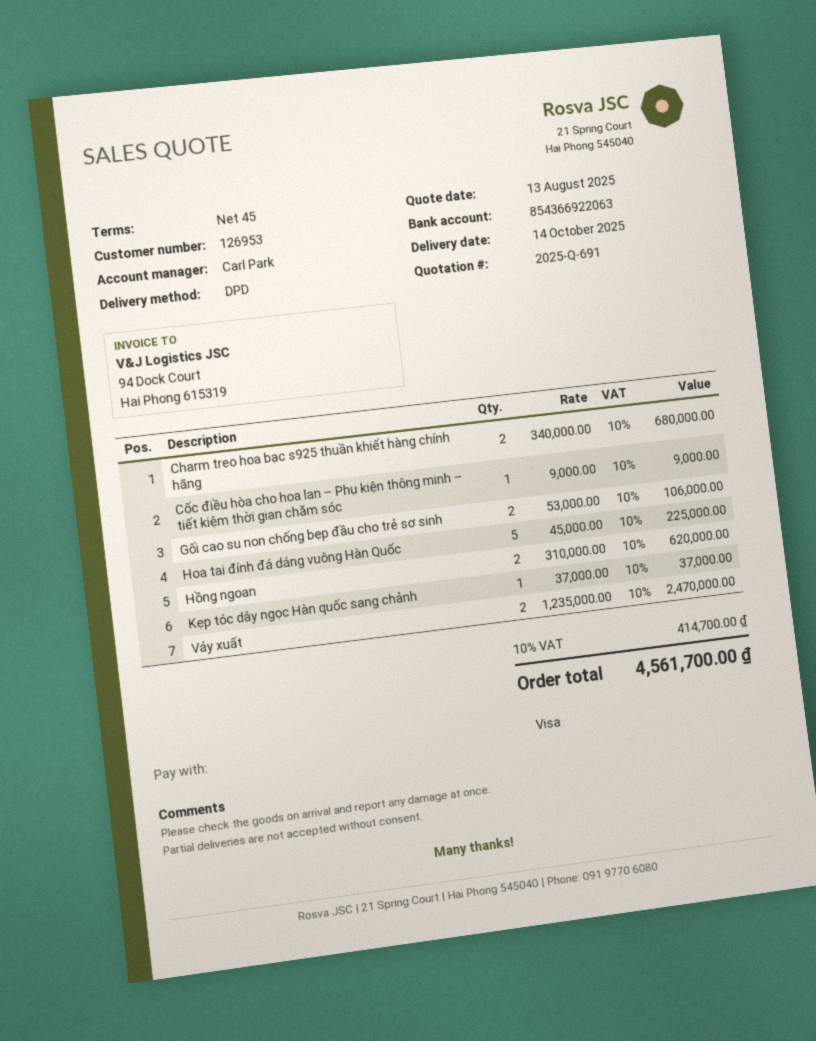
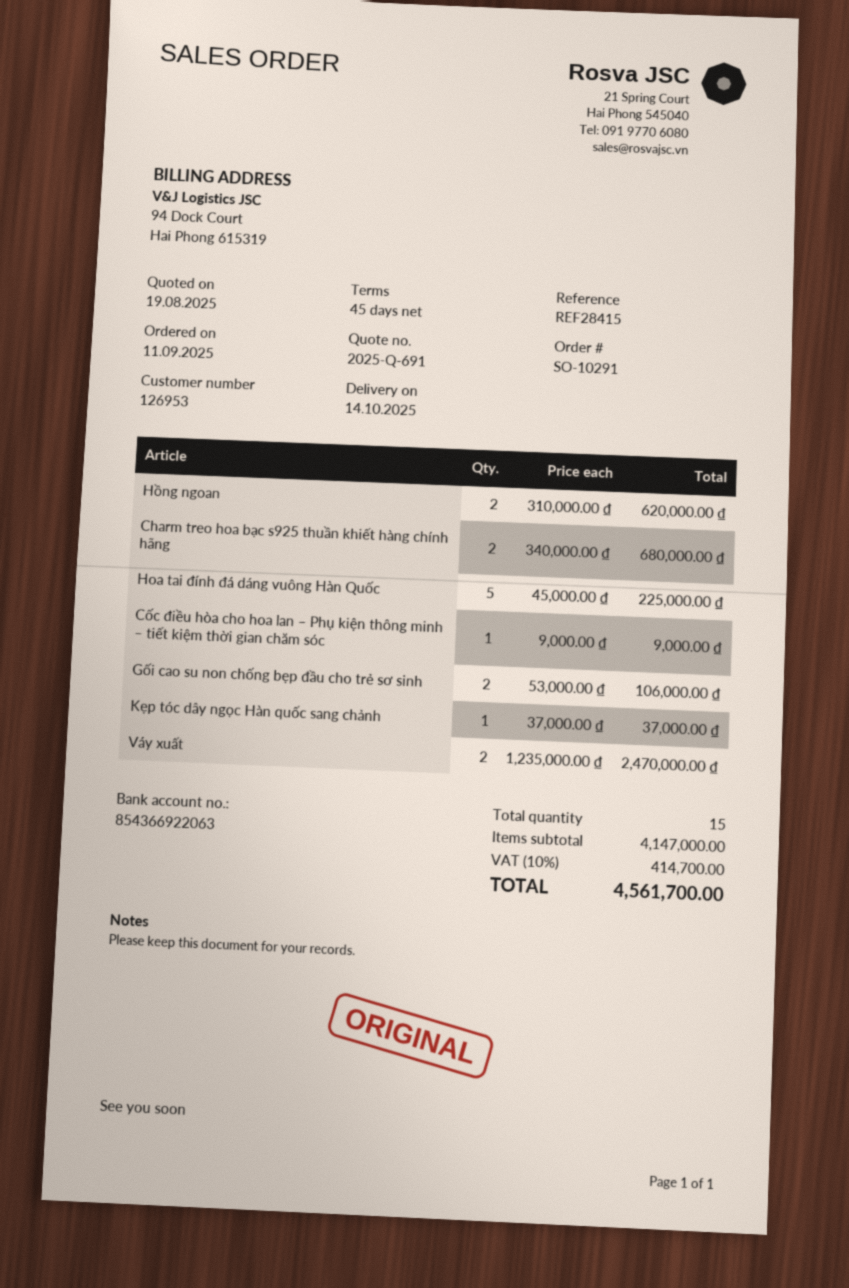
quote date: 2025-08-13 -> 2025-08-19

